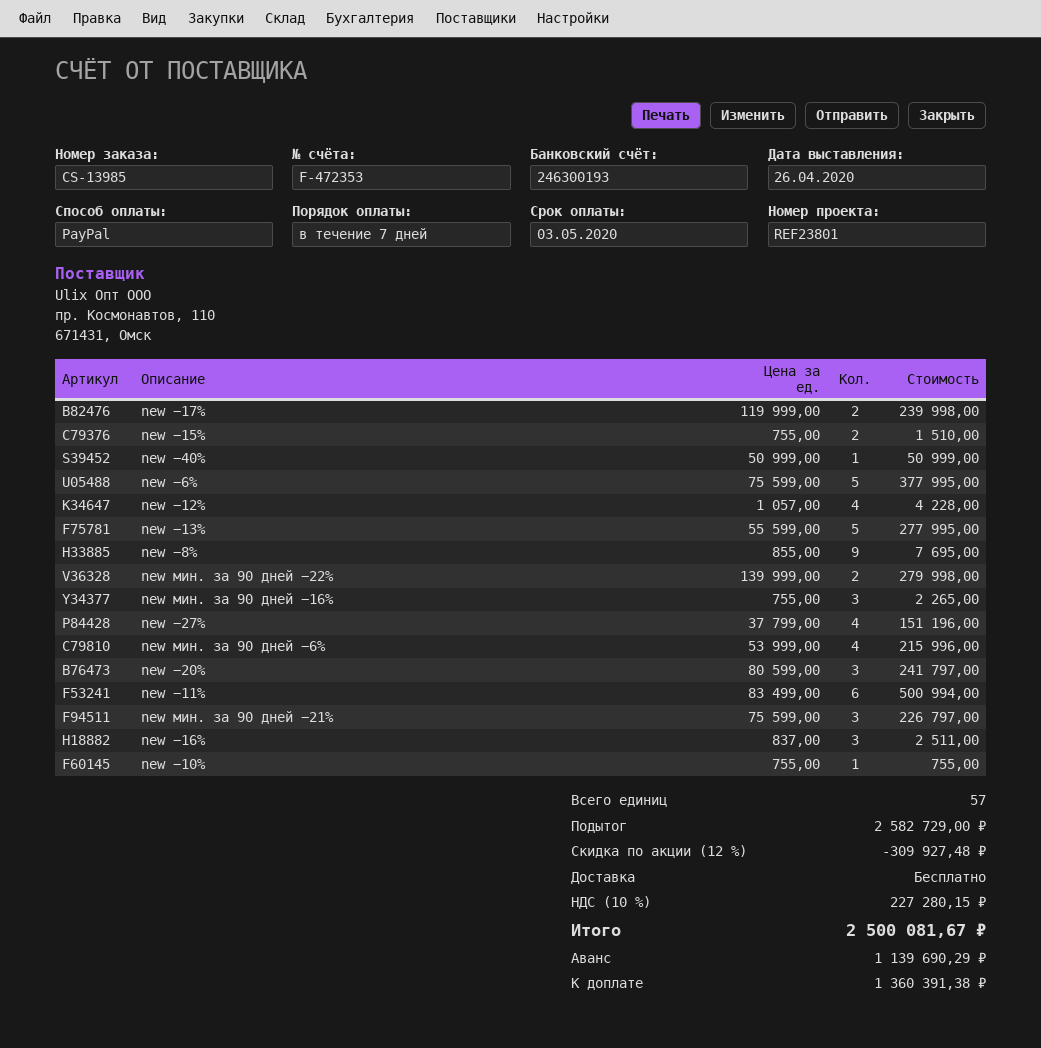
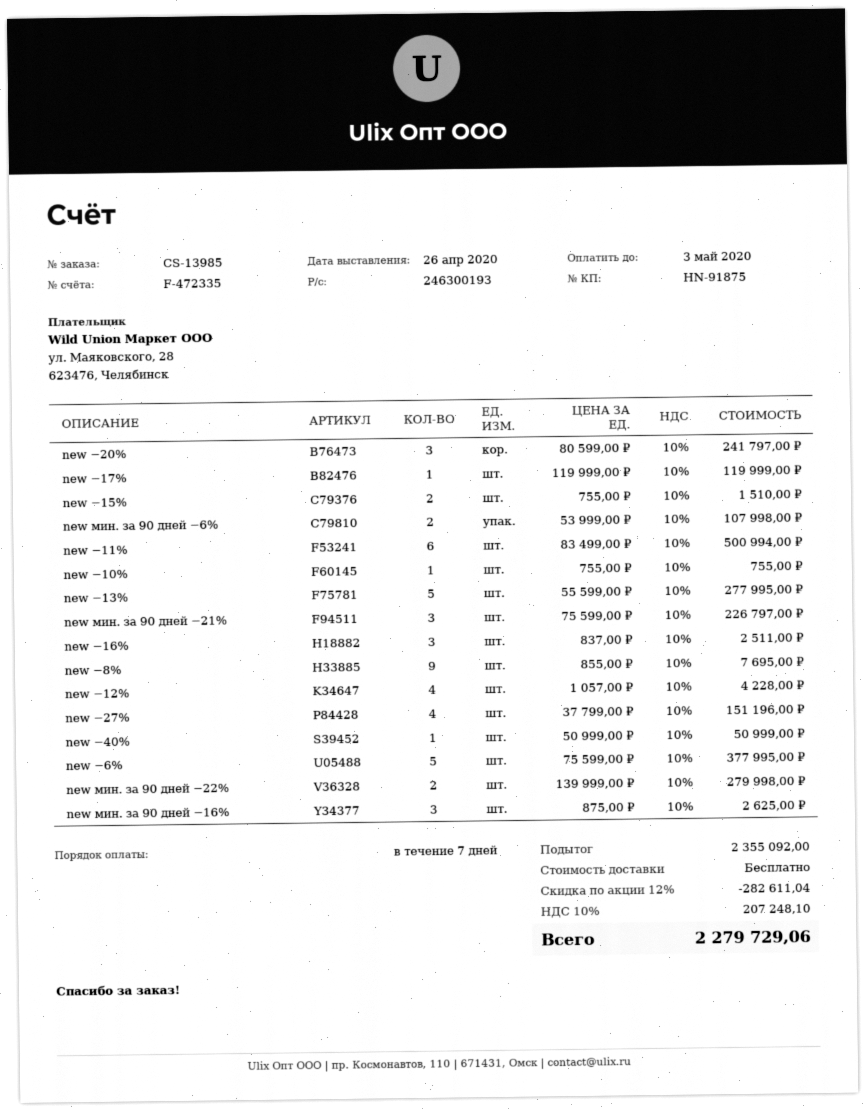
invoice number: F-472353 -> F-472335
new −17%: 2 x 119999.00 = 239998.00 -> 1 x 119999.00 = 119999.00
new мин. за 90 дней −16%: 3 x 755.00 = 2265.00 -> 3 x 875.00 = 2625.00
new мин. за 90 дней −6%: 4 x 53999.00 = 215996.00 -> 2 x 53999.00 = 107998.00
subtotal: 2582729.00 -> 2355092.00
discount: 12% = 309927.48 -> 12% = 282611.04
tax: 10% = 227280.15 -> 10% = 207248.10
total: 2500081.67 -> 2279729.06

